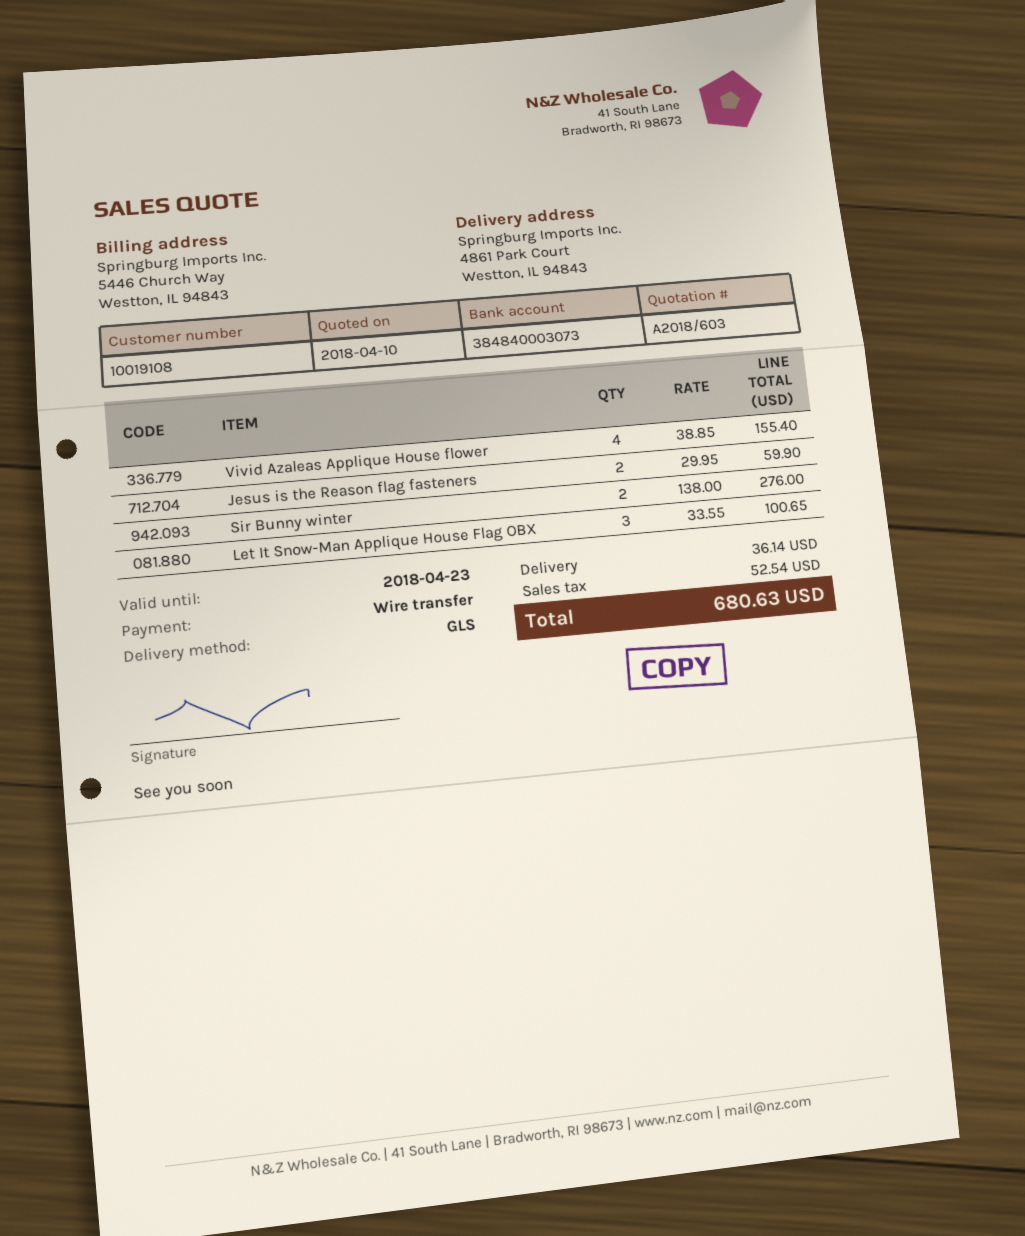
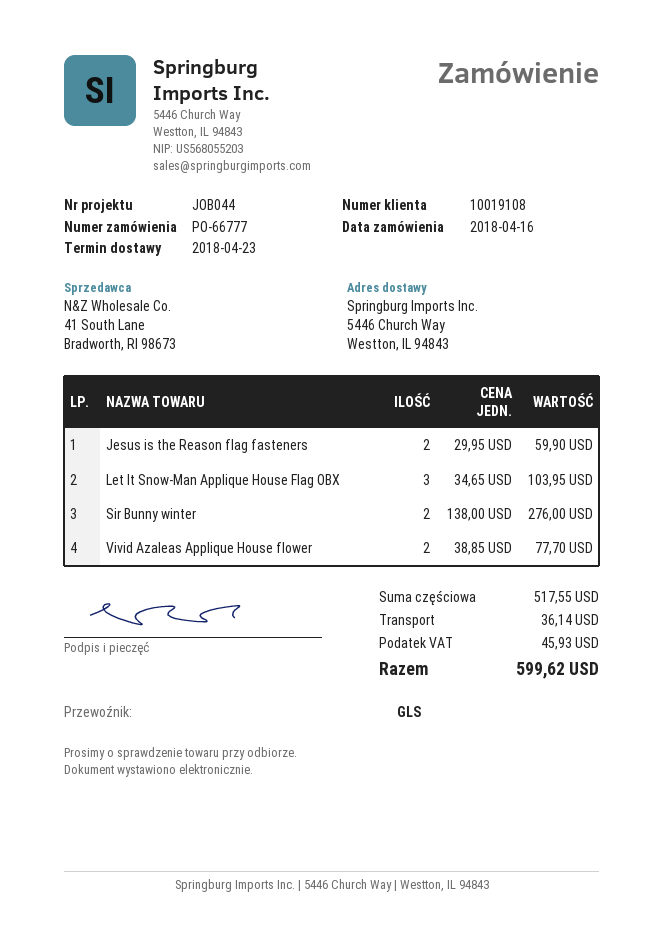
ship to: 4861 Park Court, Westton, IL 94843 -> 5446 Church Way, Westton, IL 94843
Vivid Azaleas Applique House flower: 4 x 38.85 = 155.40 -> 2 x 38.85 = 77.70
Let It Snow-Man Applique House Flag OBX: 3 x 33.55 = 100.65 -> 3 x 34.65 = 103.95
tax: 52.54 -> 45.93
total: 680.63 -> 599.62

